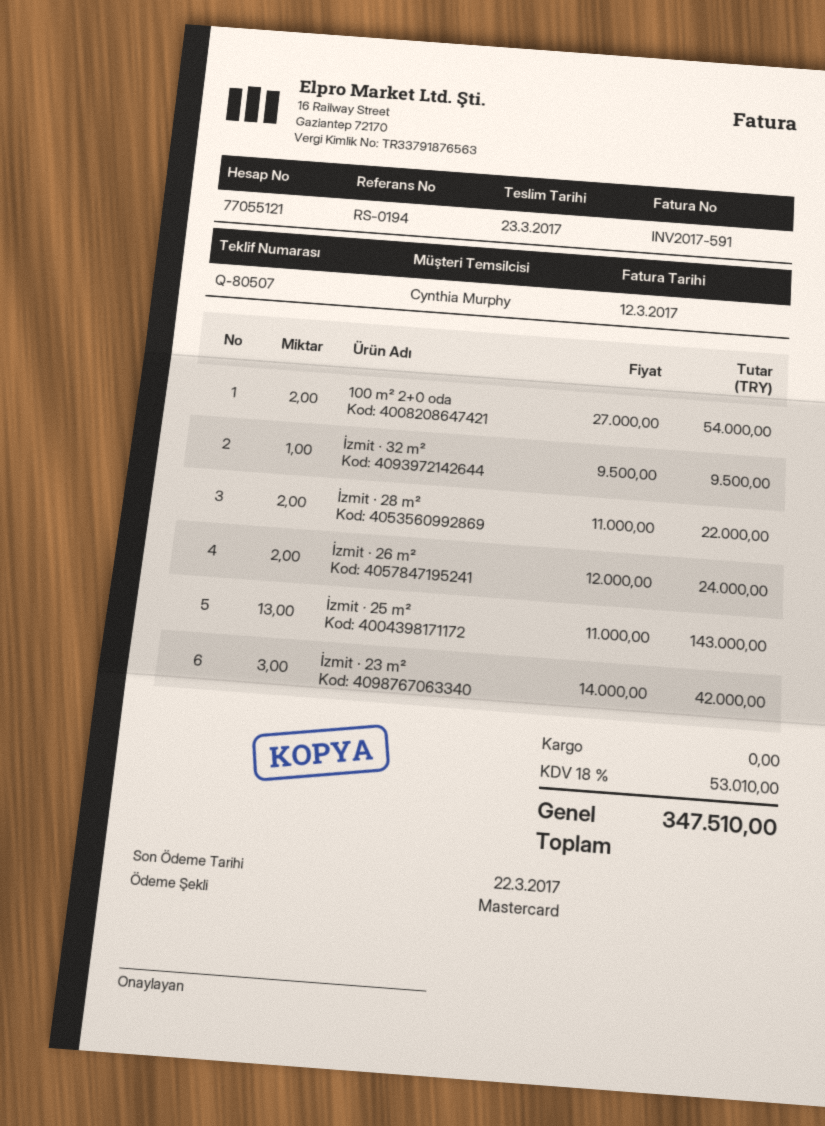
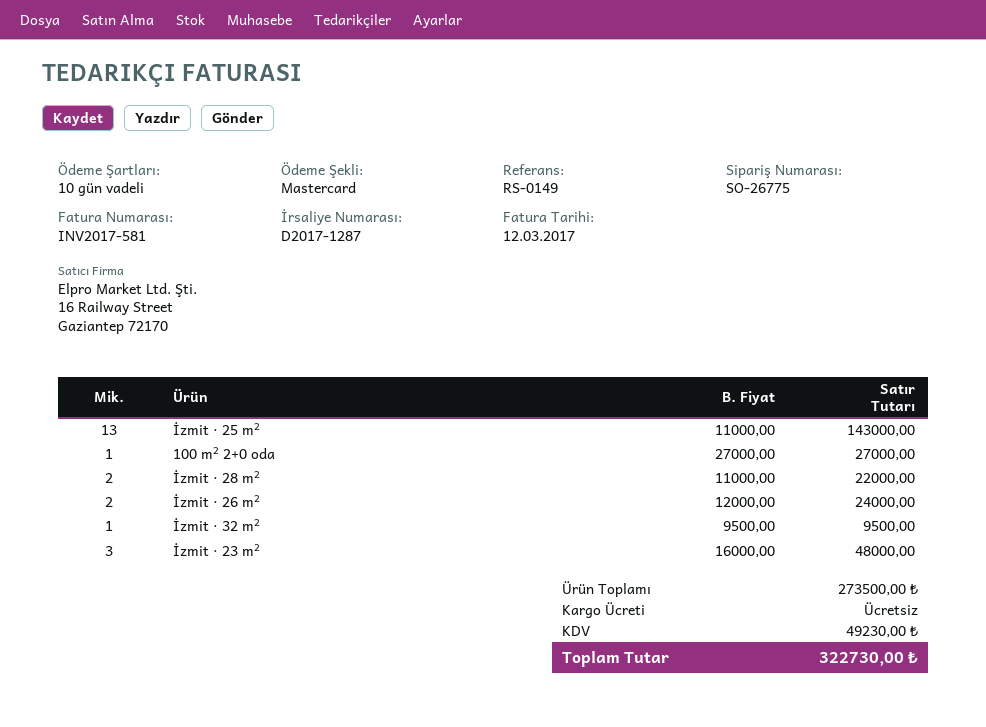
invoice number: INV2017-591 -> INV2017-581
reference: RS-0194 -> RS-0149
100 m² 2+0 oda: 2 x 27000.00 = 54000.00 -> 1 x 27000.00 = 27000.00
İzmit · 23 m²: 3 x 14000.00 = 42000.00 -> 3 x 16000.00 = 48000.00
tax: 53010.00 -> 49230.00
total: 347510.00 -> 322730.00

